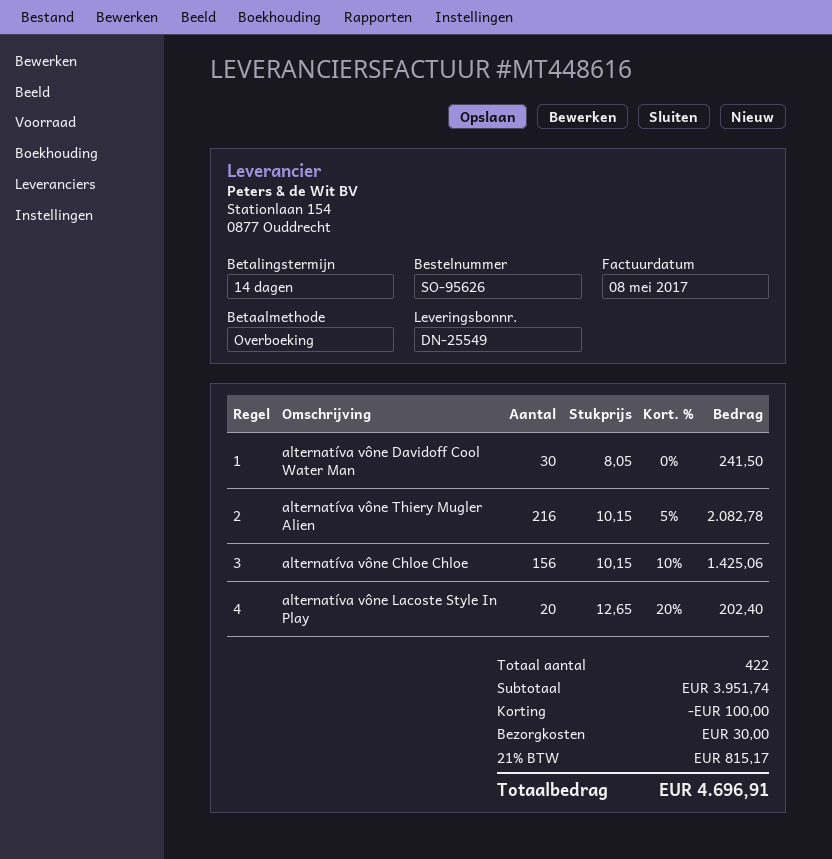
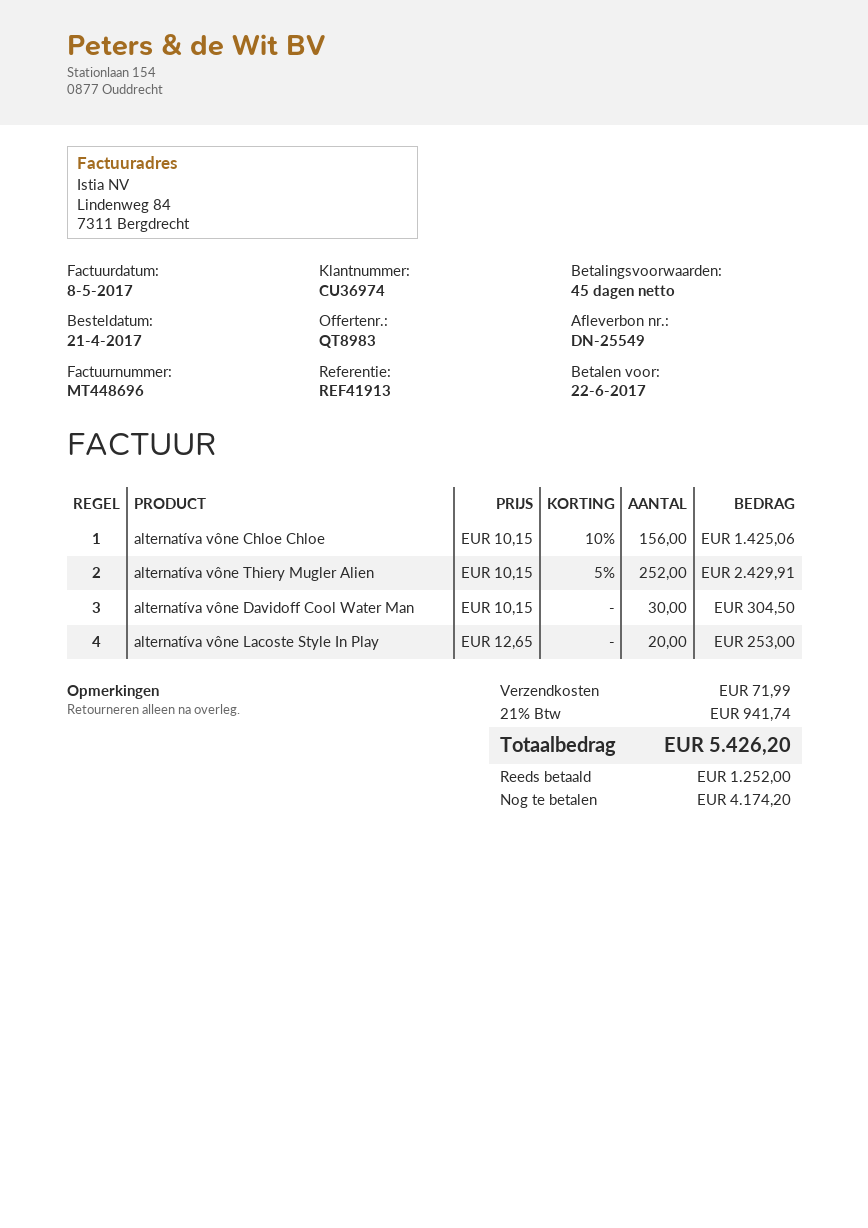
invoice number: MT448616 -> MT448696
payment terms: 14 days -> 45 days
alternatíva vône Davidoff Cool Water Man: 30 x 8.05 = 241.50 -> 30 x 10.15 = 304.50
alternatíva vône Thiery Mugler Alien: 216 x 10.15 - 5% = 2082.78 -> 252 x 10.15 - 5% = 2429.91
alternatíva vône Lacoste Style In Play: 20 x 12.65 - 20% = 202.40 -> 20 x 12.65 = 253.00
discount: 100.00 -> none
shipping: 30.00 -> 71.99
tax: 21% = 815.17 -> 21% = 941.74
total: 4696.91 -> 5426.20

